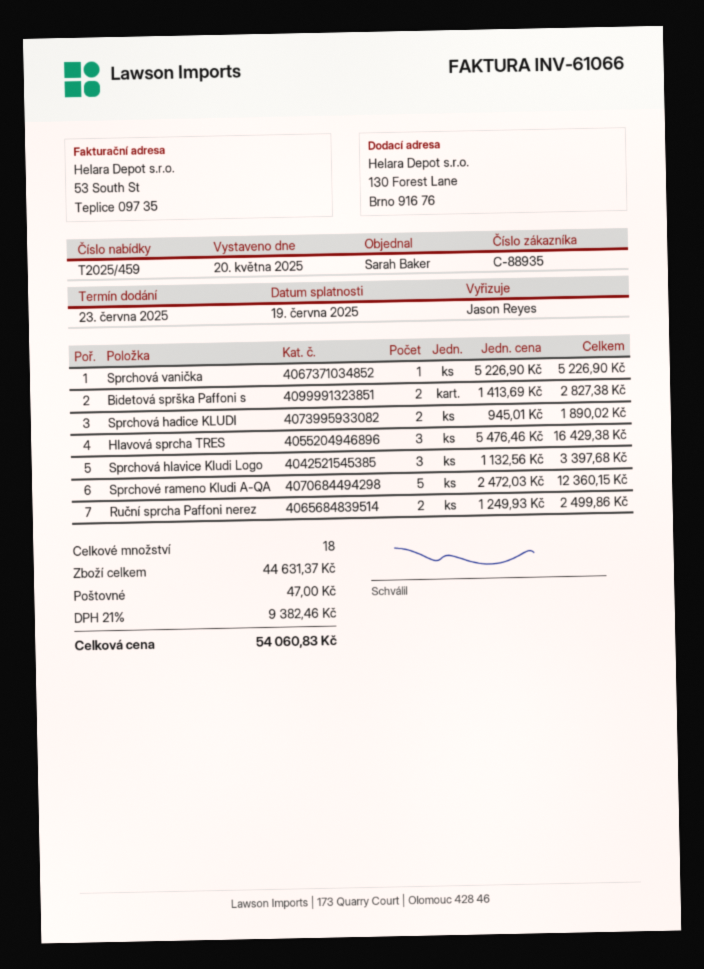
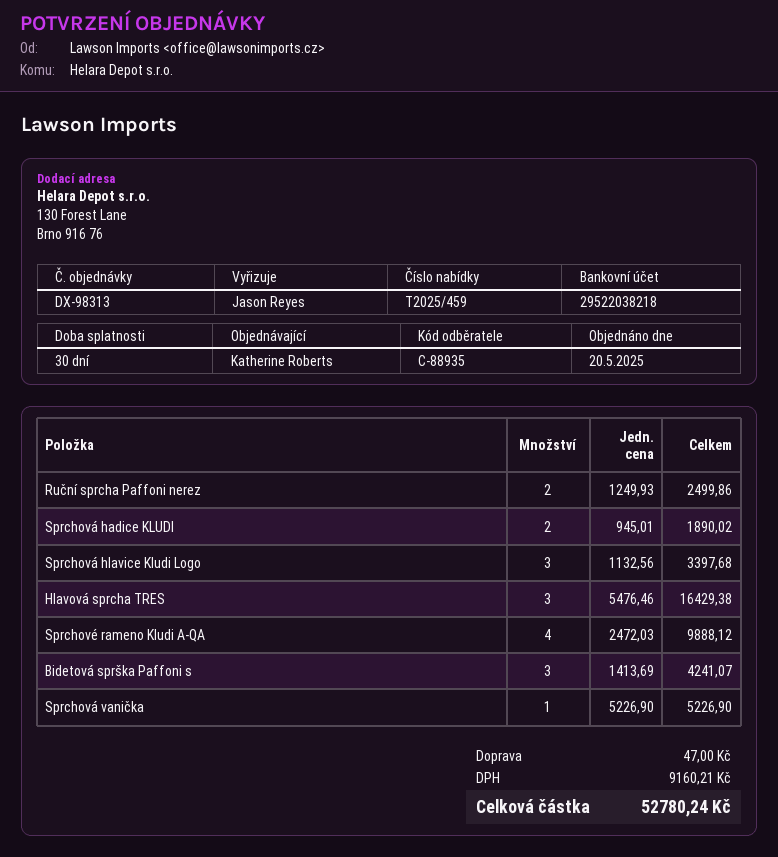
ordered by: Sarah Baker -> Katherine Roberts
Bidetová sprška Paffoni s: 2 x 1413.69 = 2827.38 -> 3 x 1413.69 = 4241.07
Sprchové rameno Kludi A-QA: 5 x 2472.03 = 12360.15 -> 4 x 2472.03 = 9888.12
tax: 9382.46 -> 9160.21
total: 54060.83 -> 52780.24

